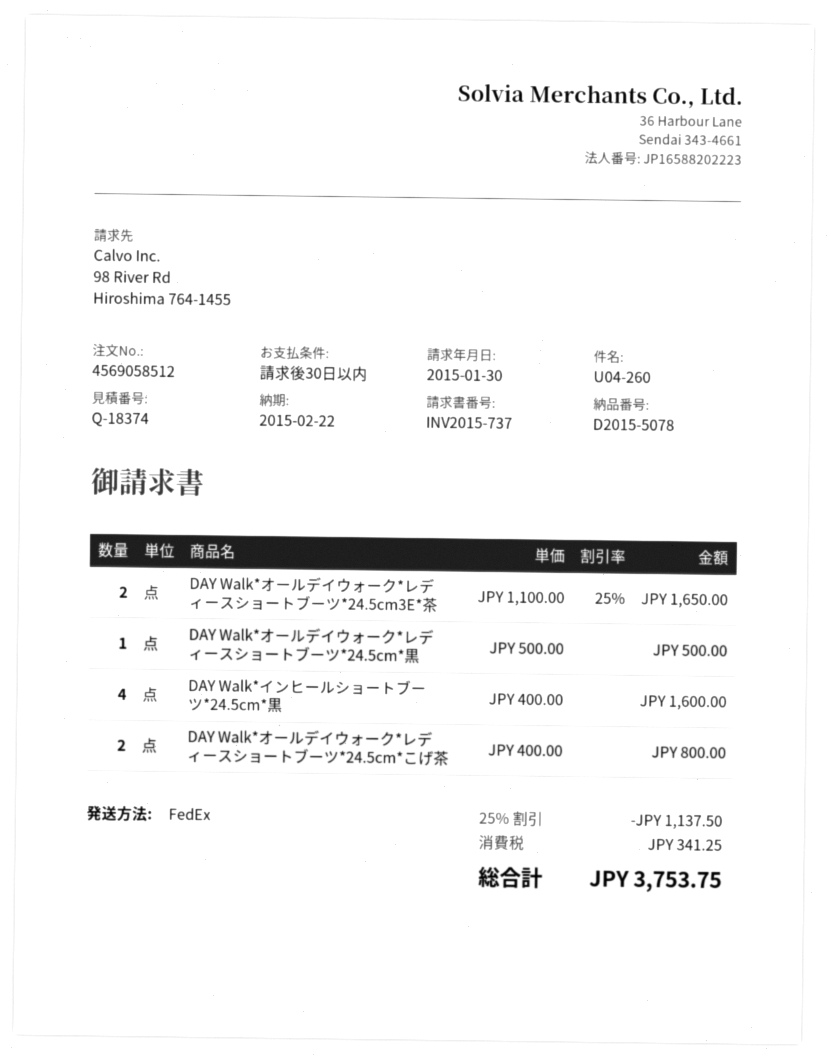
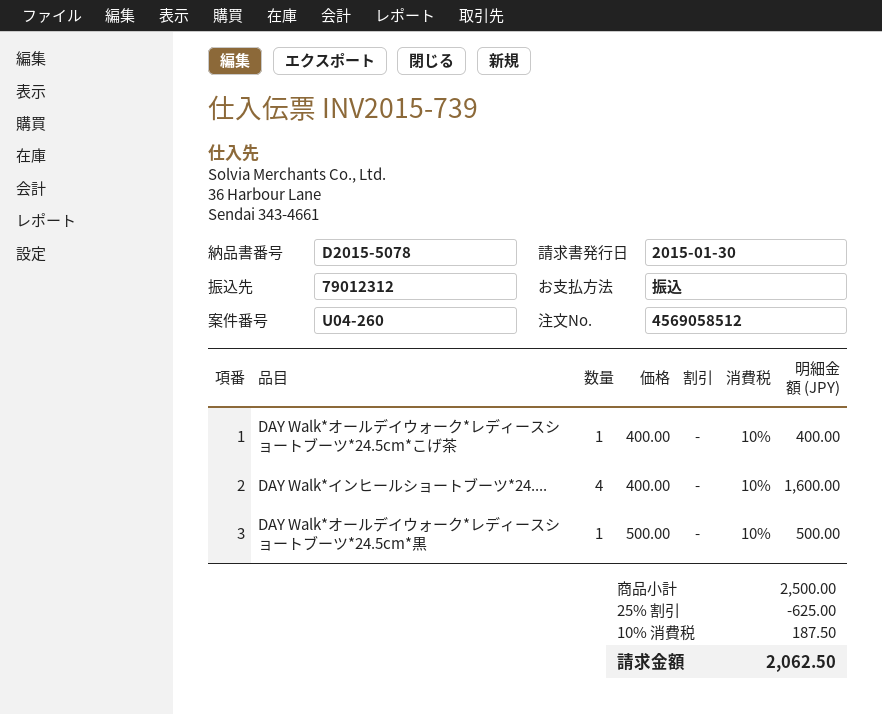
invoice number: INV2015-737 -> INV2015-739
DAY Walk*オールデイウォーク*レディースショートブーツ*24.5cm3E*茶: 2 x 1100.00 - 25% = 1650.00 -> none
DAY Walk*オールデイウォーク*レディースショートブーツ*24.5cm*こげ茶: 2 x 400.00 = 800.00 -> 1 x 400.00 = 400.00
discount: 25% = 1137.50 -> 25% = 625.00
tax: 341.25 -> 187.50
total: 3753.75 -> 2062.50

